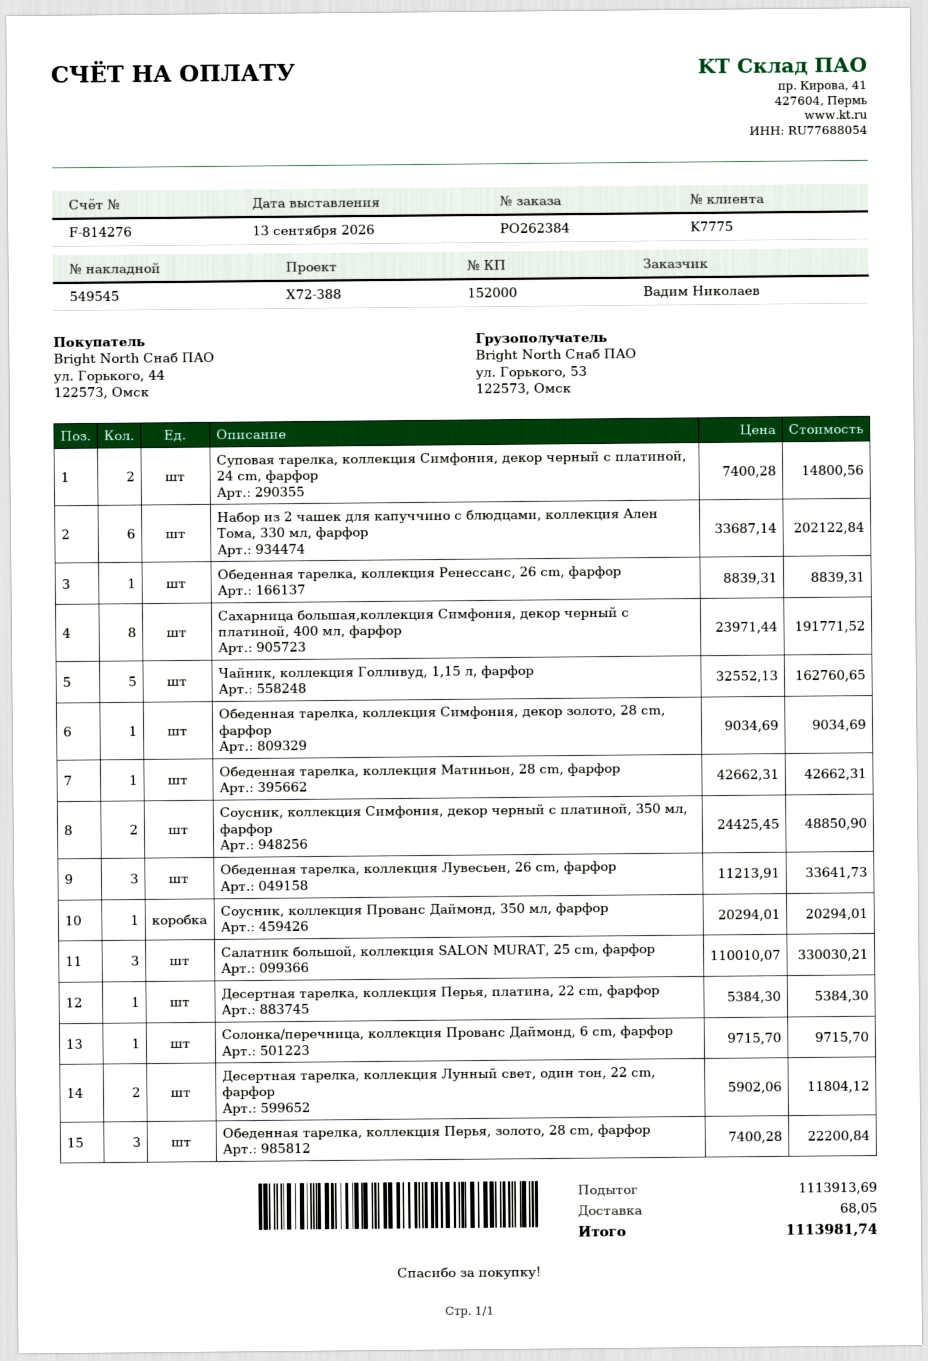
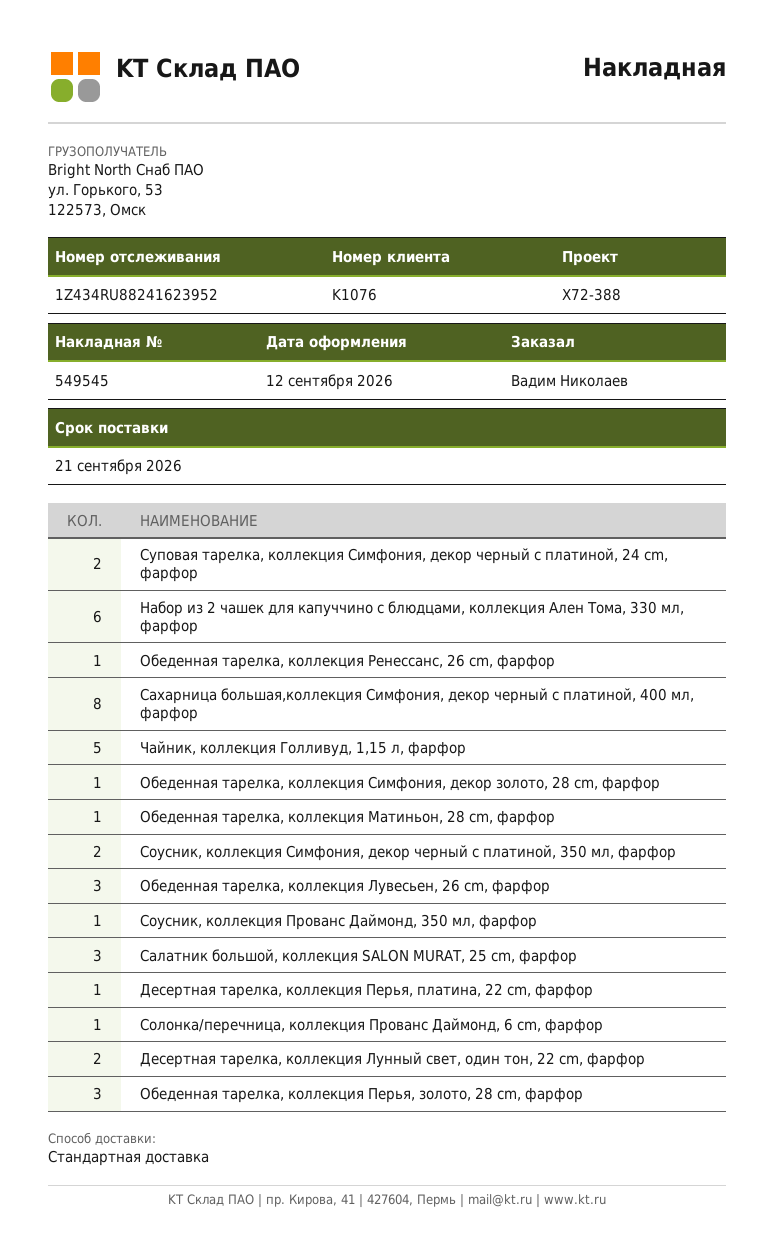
customer number: K7775 -> K1076

